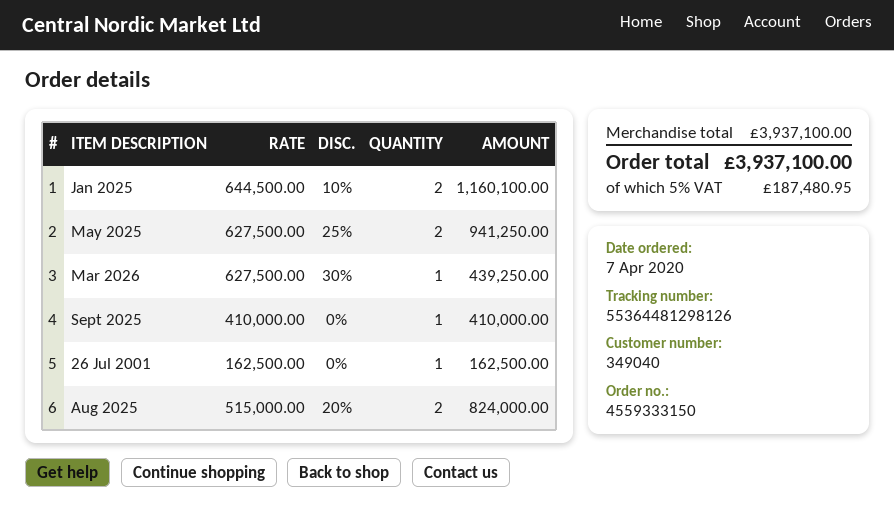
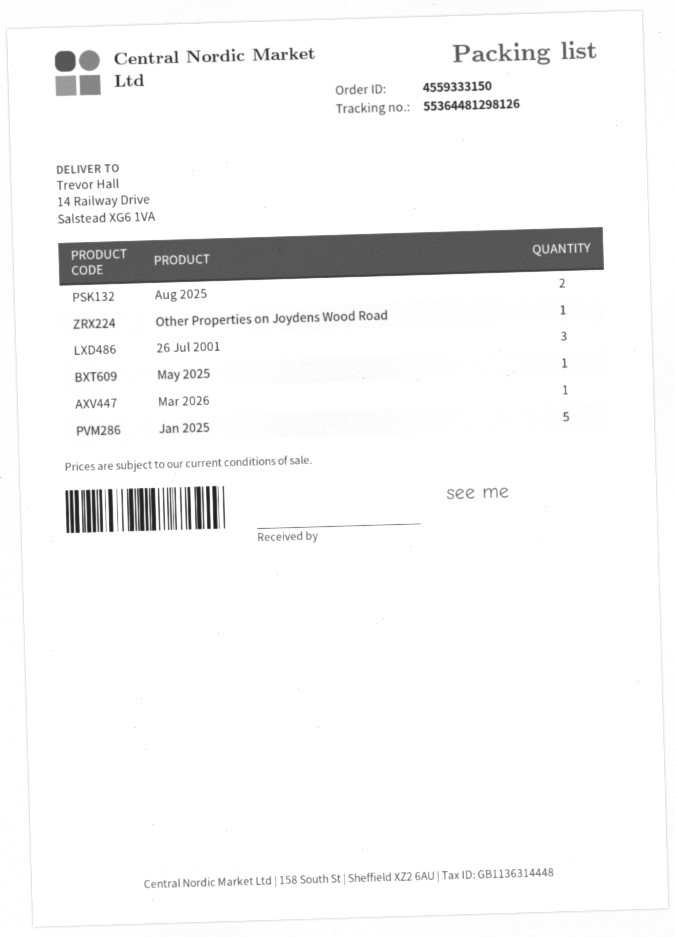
Jan 2025: 2 -> 5
May 2025: 2 -> 1
Sept 2025: 1 -> none
26 Jul 2001: 1 -> 3
Other Properties on Joydens Wood Road: none -> 1

